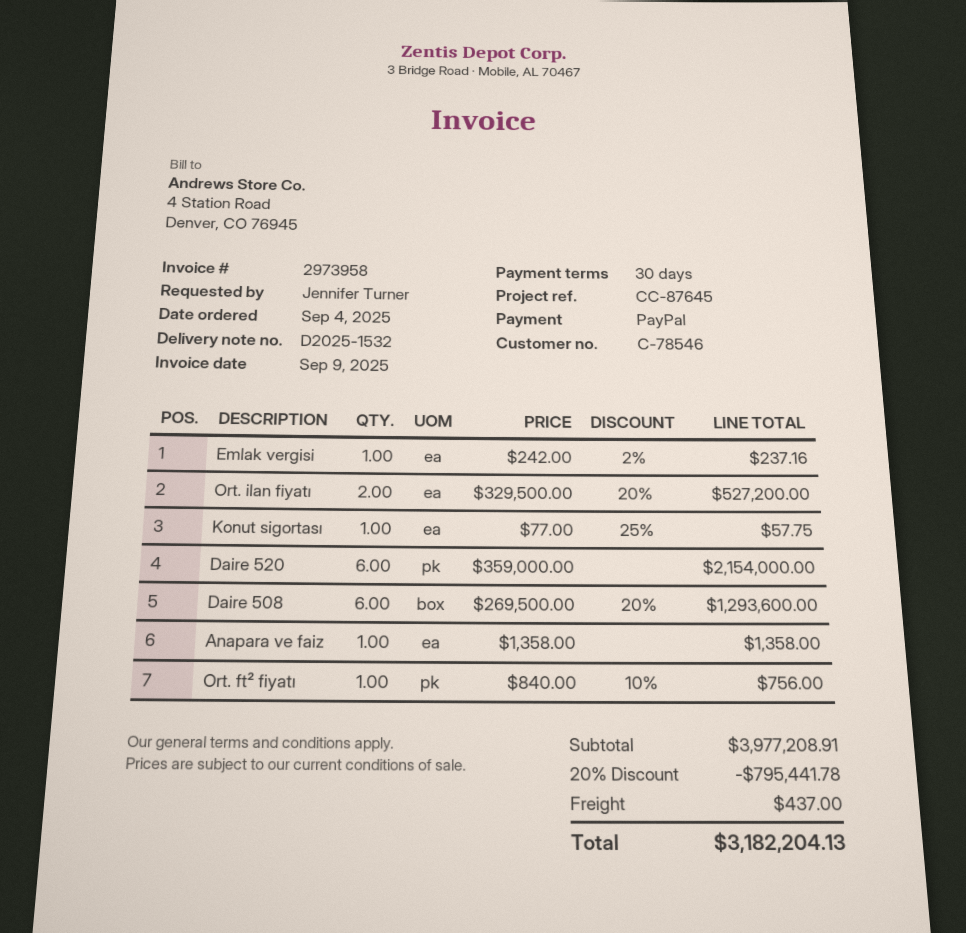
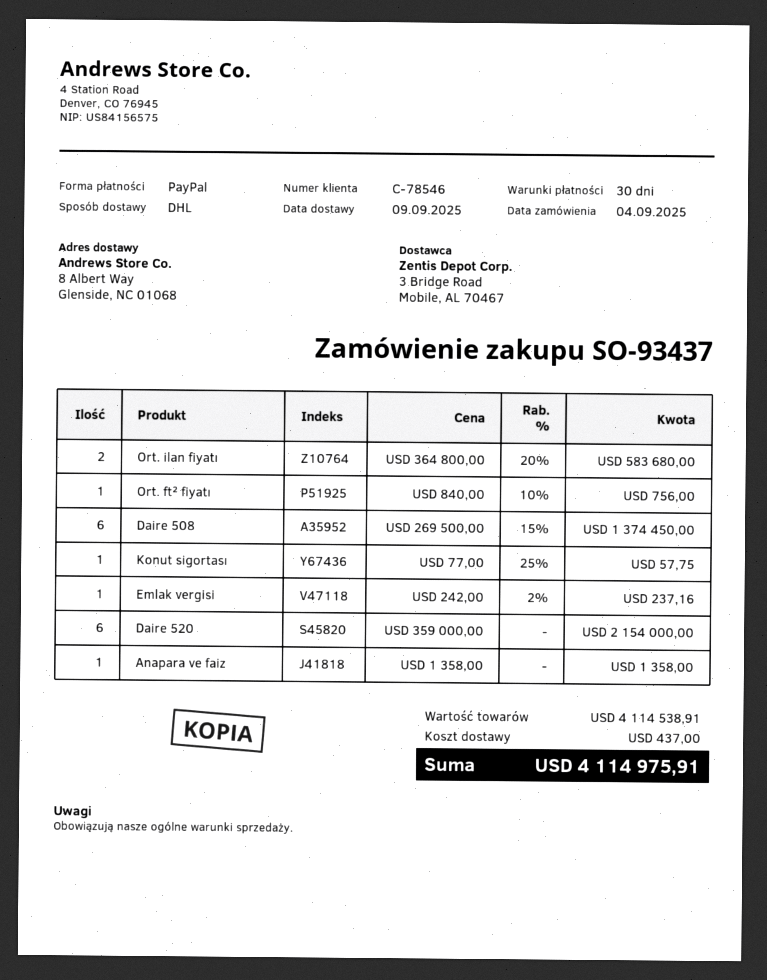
Ort. ilan fiyatı: 2 x 329500.00 - 20% = 527200.00 -> 2 x 364800.00 - 20% = 583680.00
Daire 508: 6 x 269500.00 - 20% = 1293600.00 -> 6 x 269500.00 - 15% = 1374450.00
subtotal: 3977208.91 -> 4114538.91
discount: 20% = 795441.78 -> none
total: 3182204.13 -> 4114975.91

